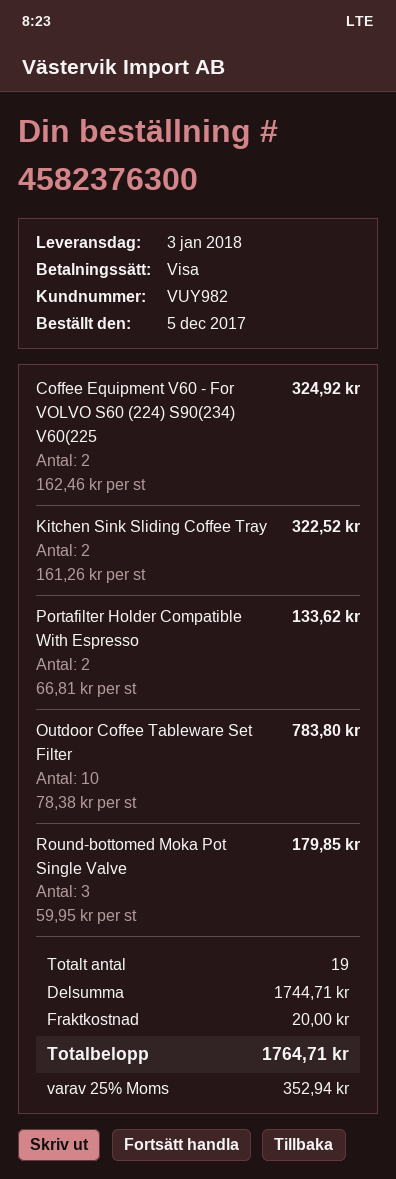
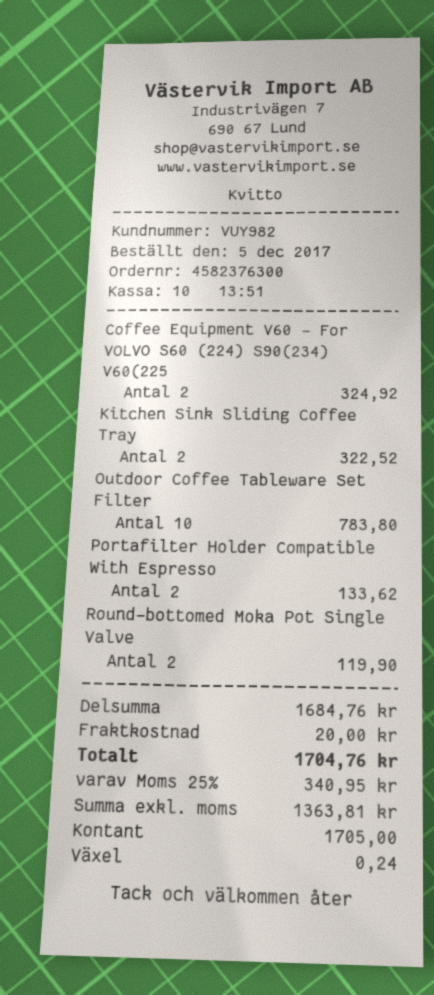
payment method: Visa -> cash
Round-bottomed Moka Pot Single Valve: 3 for 179.85 -> 2 for 119.90
subtotal: 1744.71 -> 1684.76
tax: 25% = 352.94 -> 25% = 340.95
total: 1764.71 -> 1704.76

